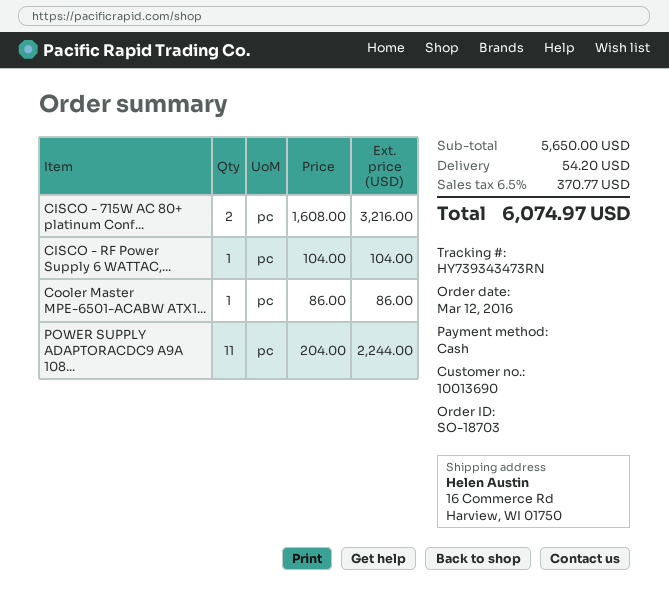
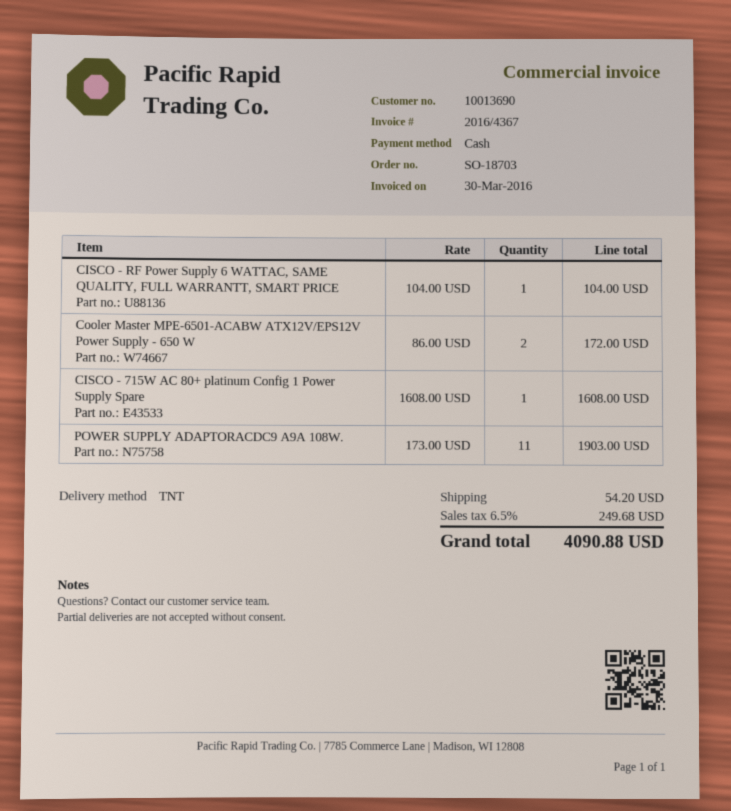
CISCO - 715W AC 80+ platinum Conf...: 2 x 1608.00 = 3216.00 -> 1 x 1608.00 = 1608.00
Cooler Master MPE-6501-ACABW ATX1...: 1 x 86.00 = 86.00 -> 2 x 86.00 = 172.00
POWER SUPPLY ADAPTORACDC9 A9A 108...: 11 x 204.00 = 2244.00 -> 11 x 173.00 = 1903.00
tax: 6.5% = 370.77 -> 6.5% = 249.68
total: 6074.97 -> 4090.88

